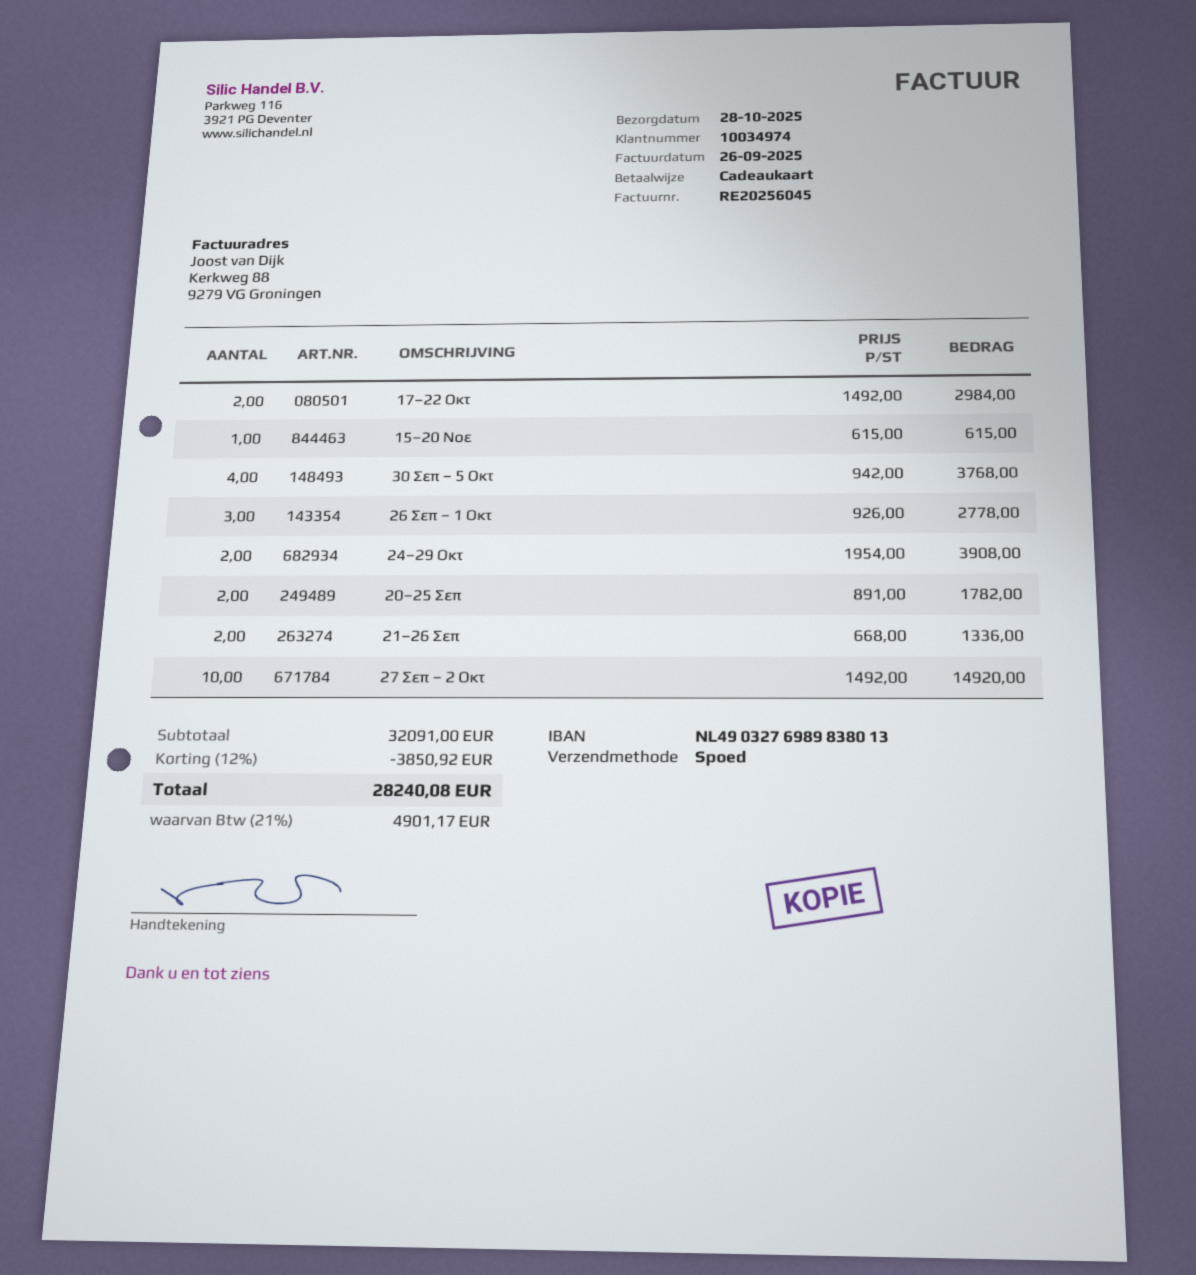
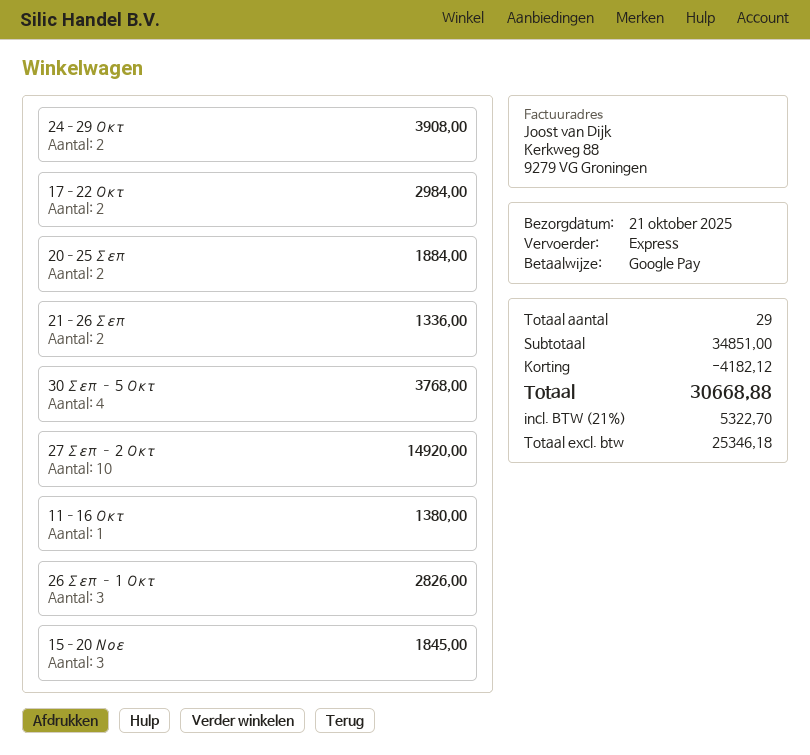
delivery date: 2025-10-28 -> 2025-10-21
payment method: gift card -> Google Pay
15–20 Νοε: 1 for 615.00 -> 3 for 1845.00
26 Σεπ – 1 Οκτ: 3 for 2778.00 -> 3 for 2826.00
20–25 Σεπ: 2 for 1782.00 -> 2 for 1884.00
11–16 Οκτ: none -> 1 for 1380.00
subtotal: 32091.00 -> 34851.00
discount: 3850.92 -> 4182.12
tax: 21% = 4901.17 -> 21% = 5322.70
total: 28240.08 -> 30668.88

